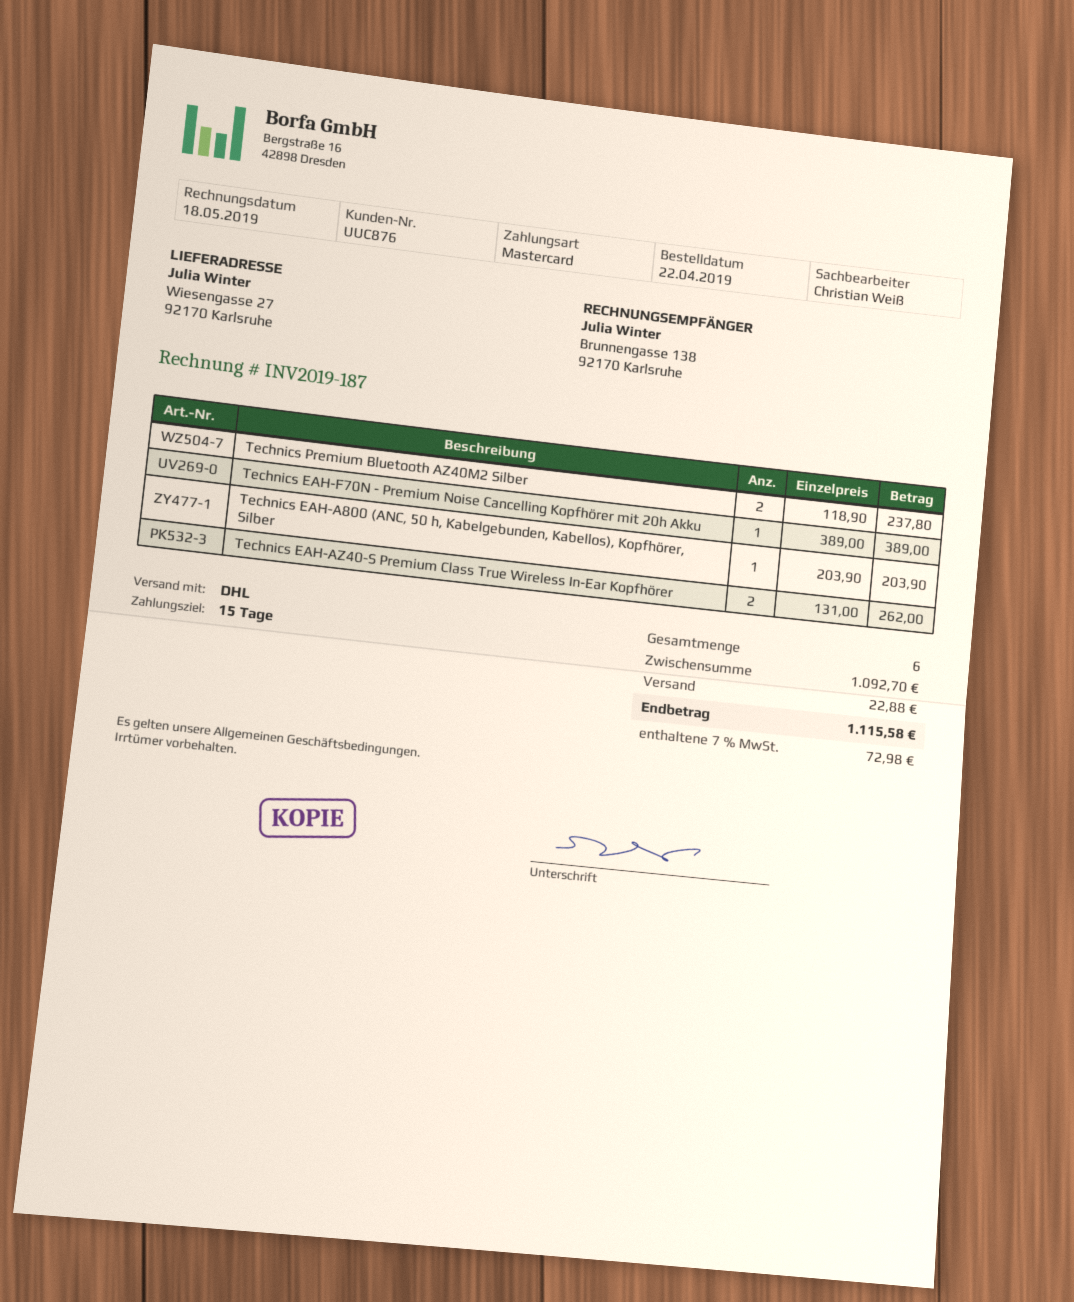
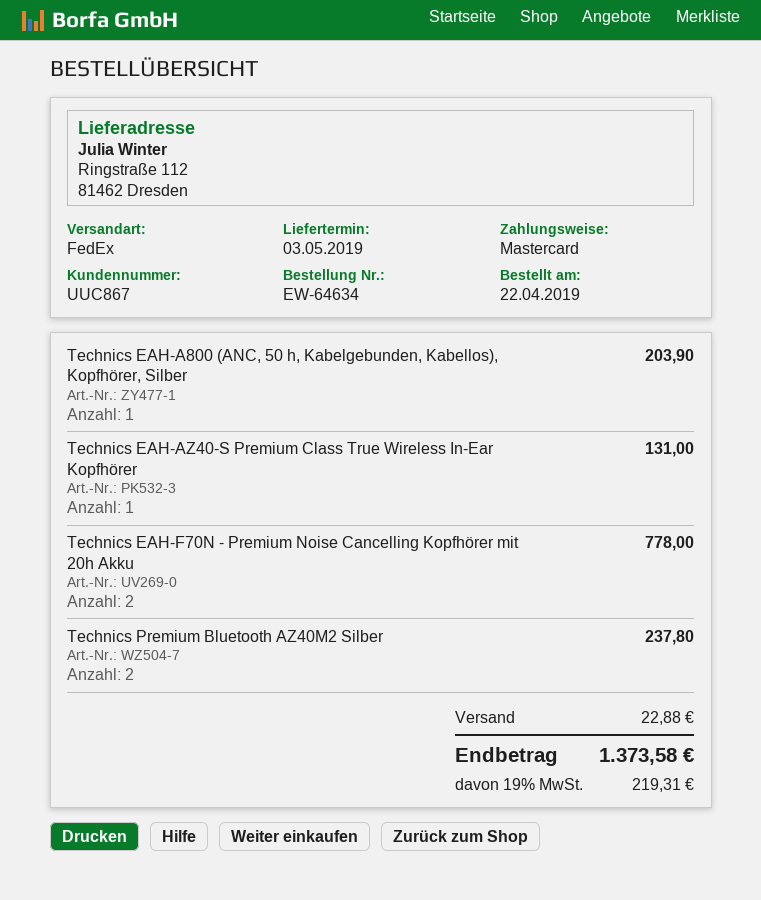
customer number: UUC876 -> UUC867
shipping method: DHL -> FedEx
ship to: Wiesengasse 27, 92170 Karlsruhe -> Ringstraße 112, 81462 Dresden
Technics EAH-F70N - Premium Noise Cancelling Kopfhörer mit 20h Akku: 1 for 389.00 -> 2 for 778.00
Technics EAH-AZ40-S Premium Class True Wireless In-Ear Kopfhörer: 2 for 262.00 -> 1 for 131.00
tax: 7% = 72.98 -> 19% = 219.31
total: 1115.58 -> 1373.58

